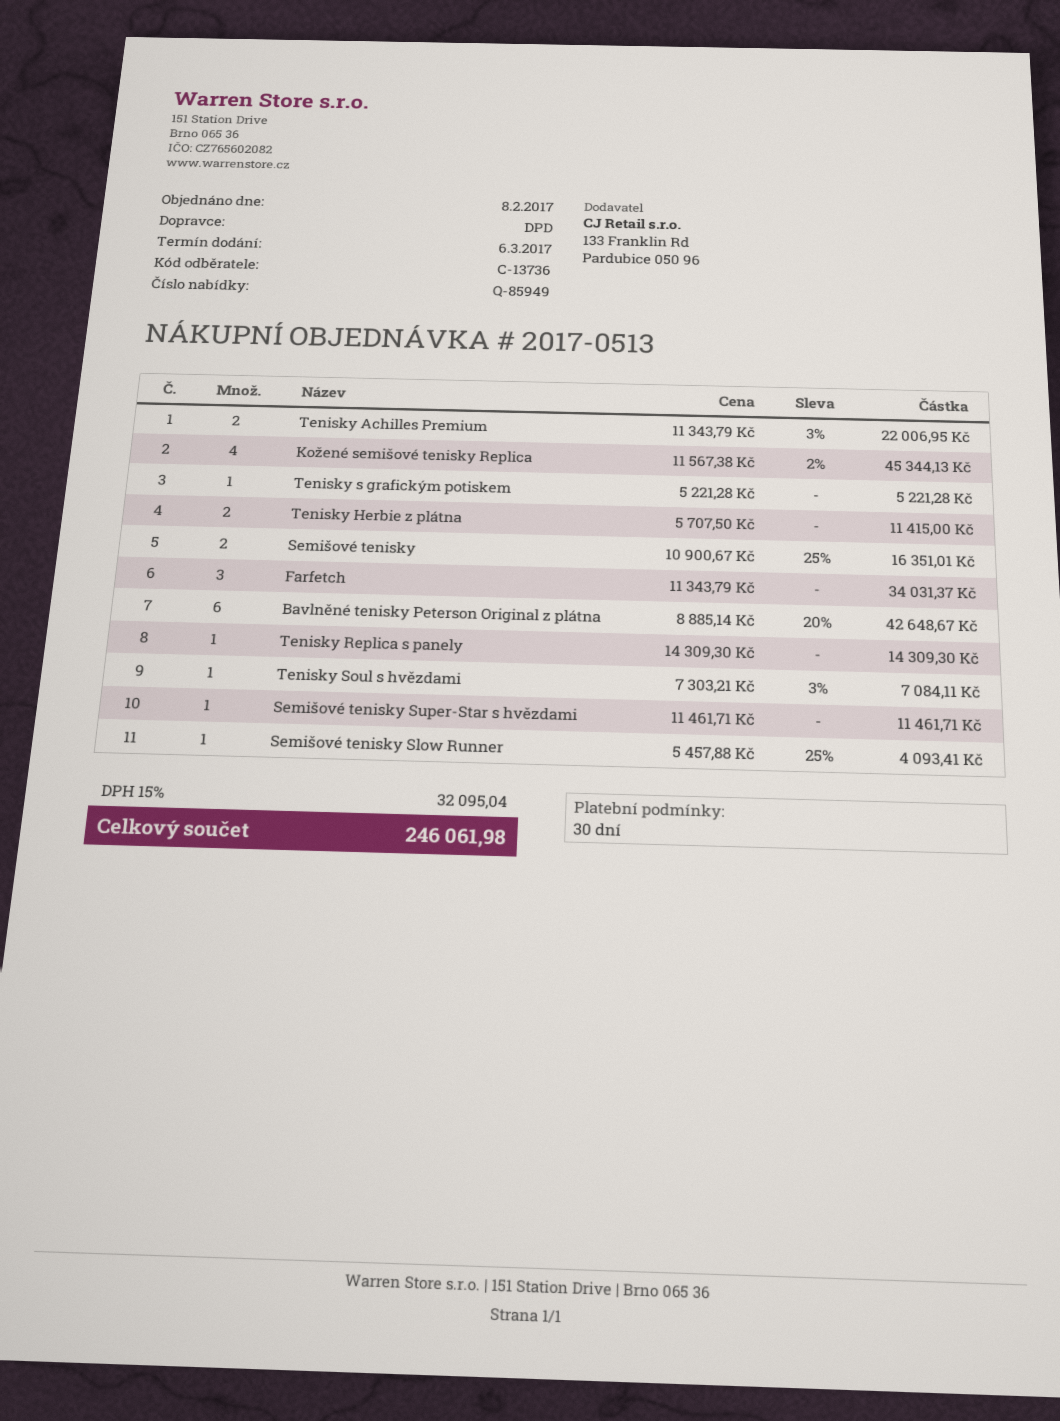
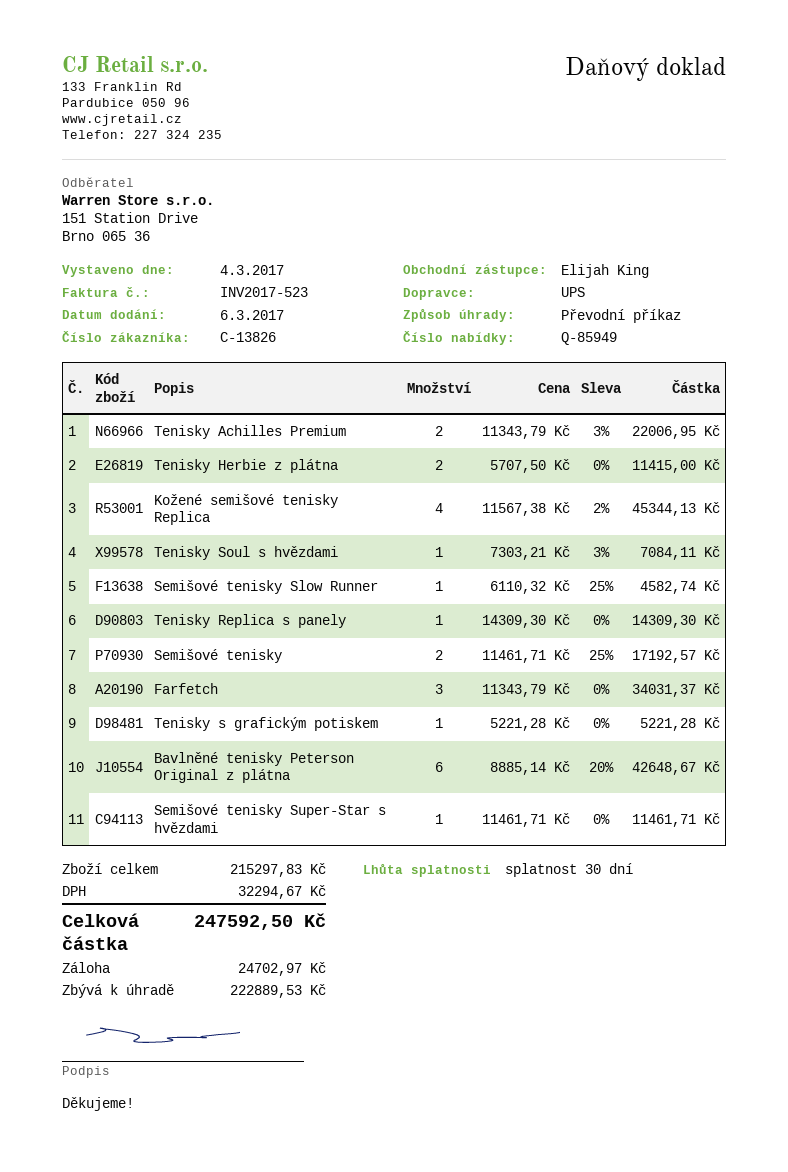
customer number: C-13736 -> C-13826
shipping method: DPD -> UPS
Semišové tenisky: 2 x 10900.67 - 25% = 16351.01 -> 2 x 11461.71 - 25% = 17192.57
Semišové tenisky Slow Runner: 1 x 5457.88 - 25% = 4093.41 -> 1 x 6110.32 - 25% = 4582.74
tax: 32095.04 -> 32294.67
total: 246061.98 -> 247592.50

